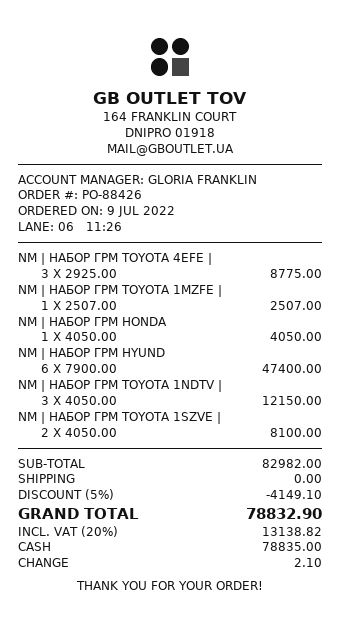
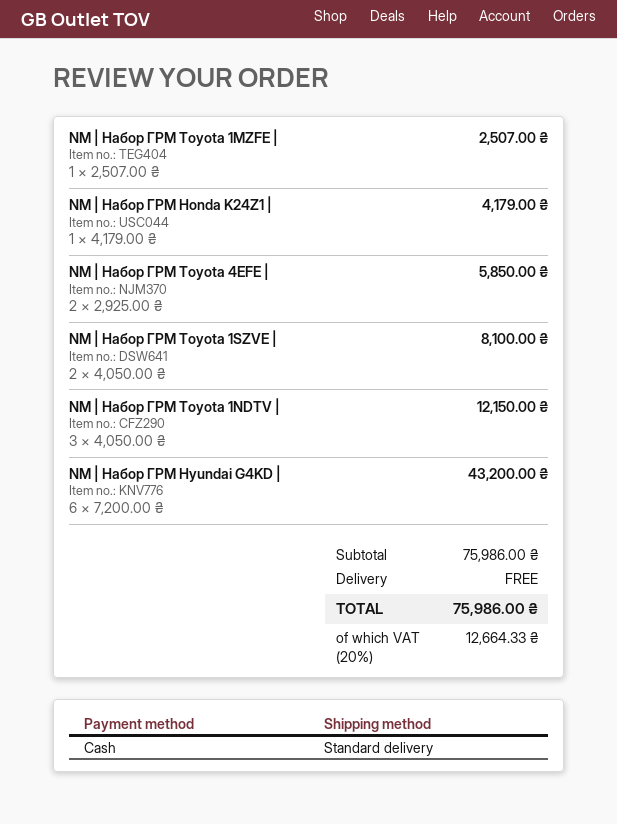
NM | НАБОР ГРМ TOYOTA 4EFE |: 3 x 2925.00 = 8775.00 -> 2 x 2925.00 = 5850.00
NM | НАБОР ГРМ HONDA: 1 x 4050.00 = 4050.00 -> 1 x 4179.00 = 4179.00
NM | НАБОР ГРМ HYUND: 6 x 7900.00 = 47400.00 -> 6 x 7200.00 = 43200.00
subtotal: 82982.00 -> 75986.00
discount: 5% = 4149.10 -> none
tax: 20% = 13138.82 -> 20% = 12664.33
total: 78832.90 -> 75986.00

